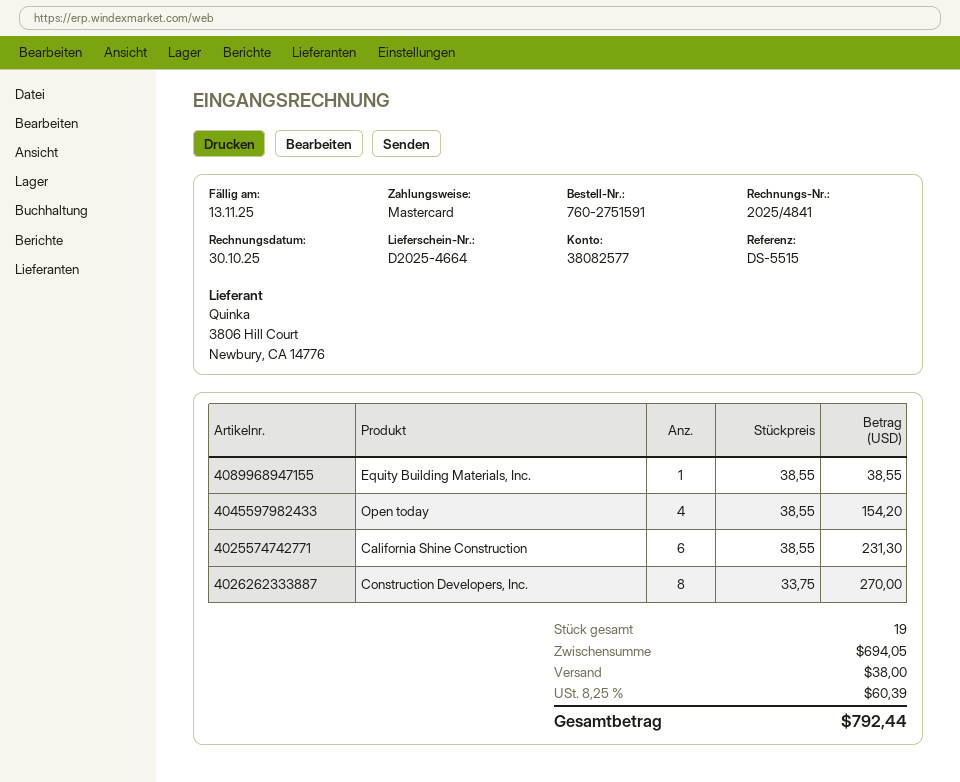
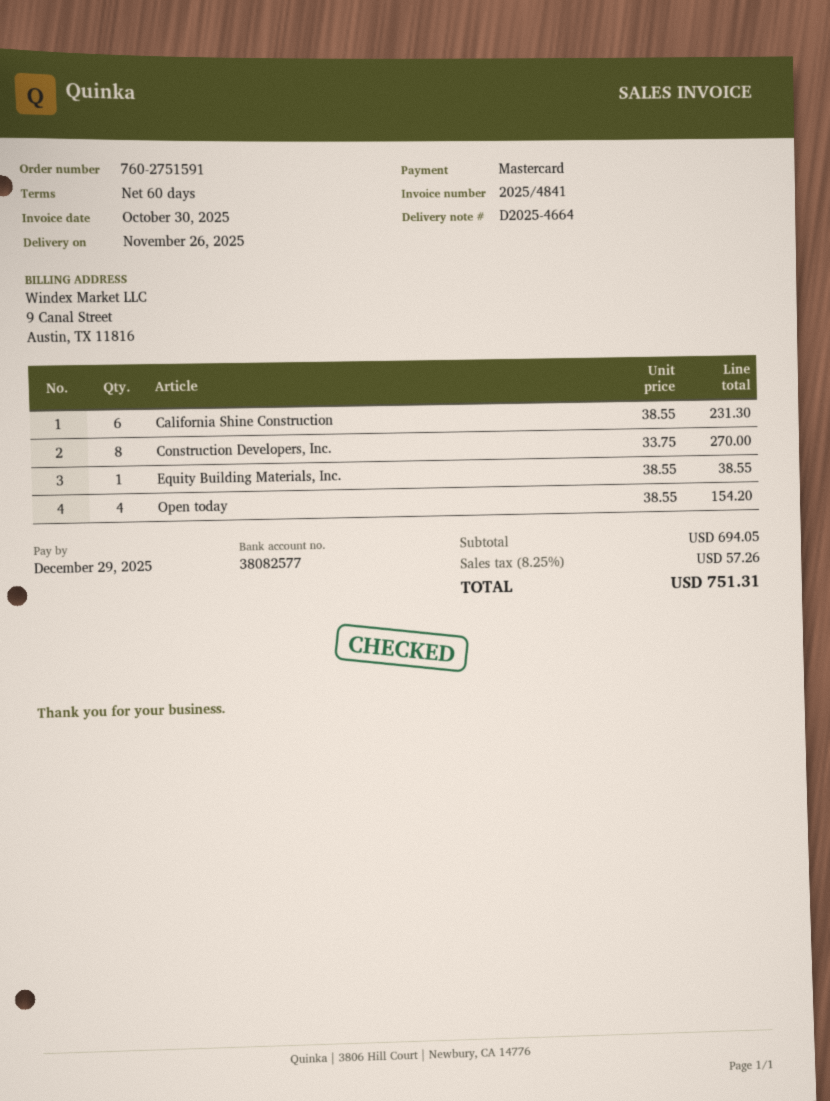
due date: 2025-11-13 -> 2025-12-29
shipping: 38.00 -> none
tax: 8.25% = 60.39 -> 8.25% = 57.26
total: 792.44 -> 751.31

